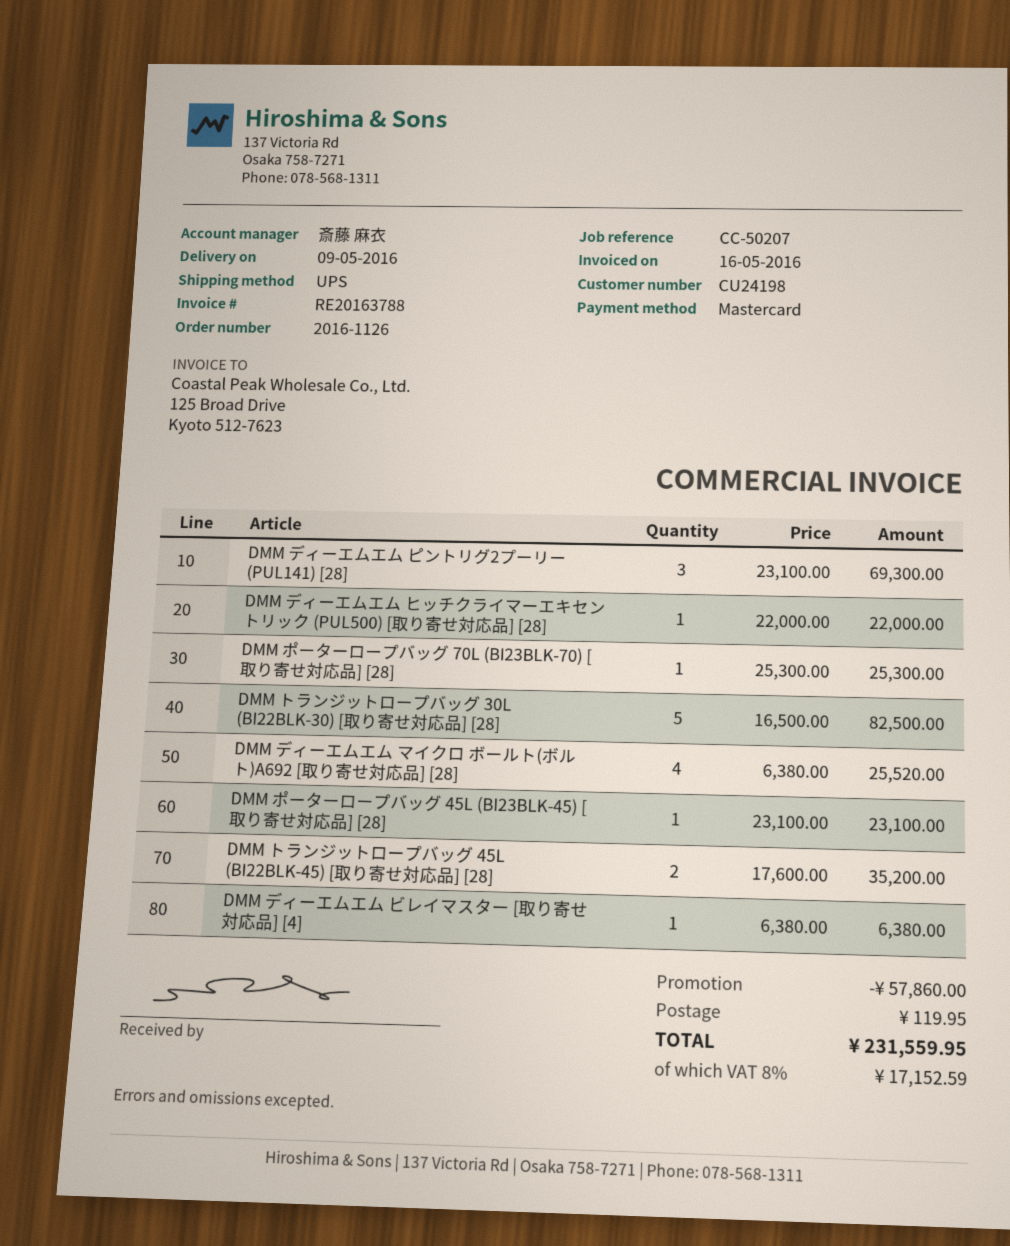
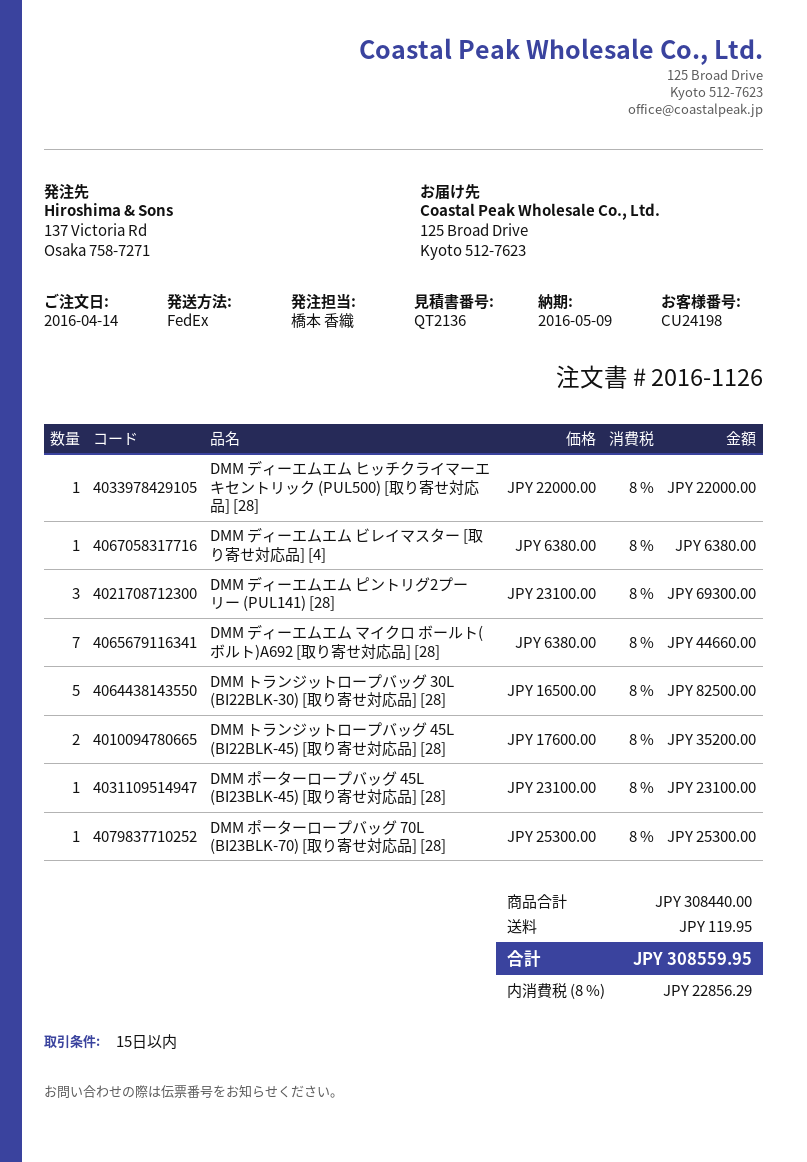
shipping method: UPS -> FedEx
DMM ディーエムエム マイクロ ボールト(ボルト)A692 [取り寄せ対応品] [28]: 4 x 6380.00 = 25520.00 -> 7 x 6380.00 = 44660.00
discount: 57860.00 -> none
tax: 8% = 17152.59 -> 8% = 22856.29
total: 231559.95 -> 308559.95

